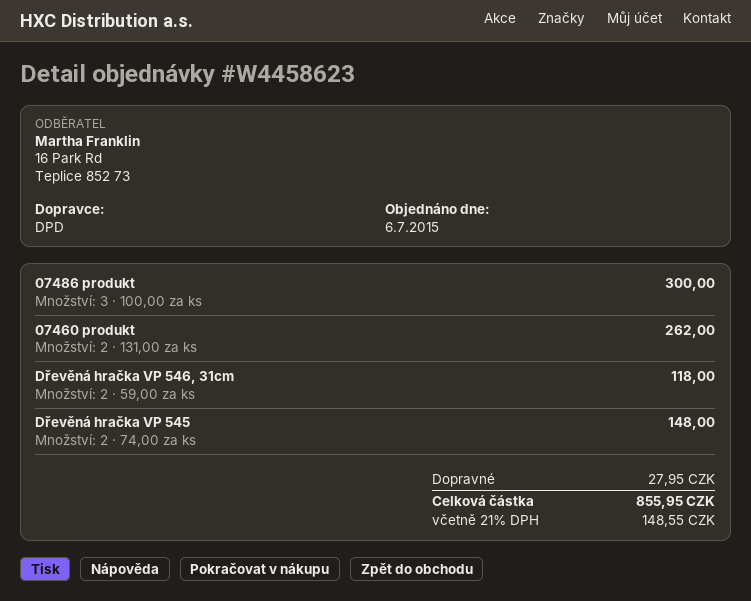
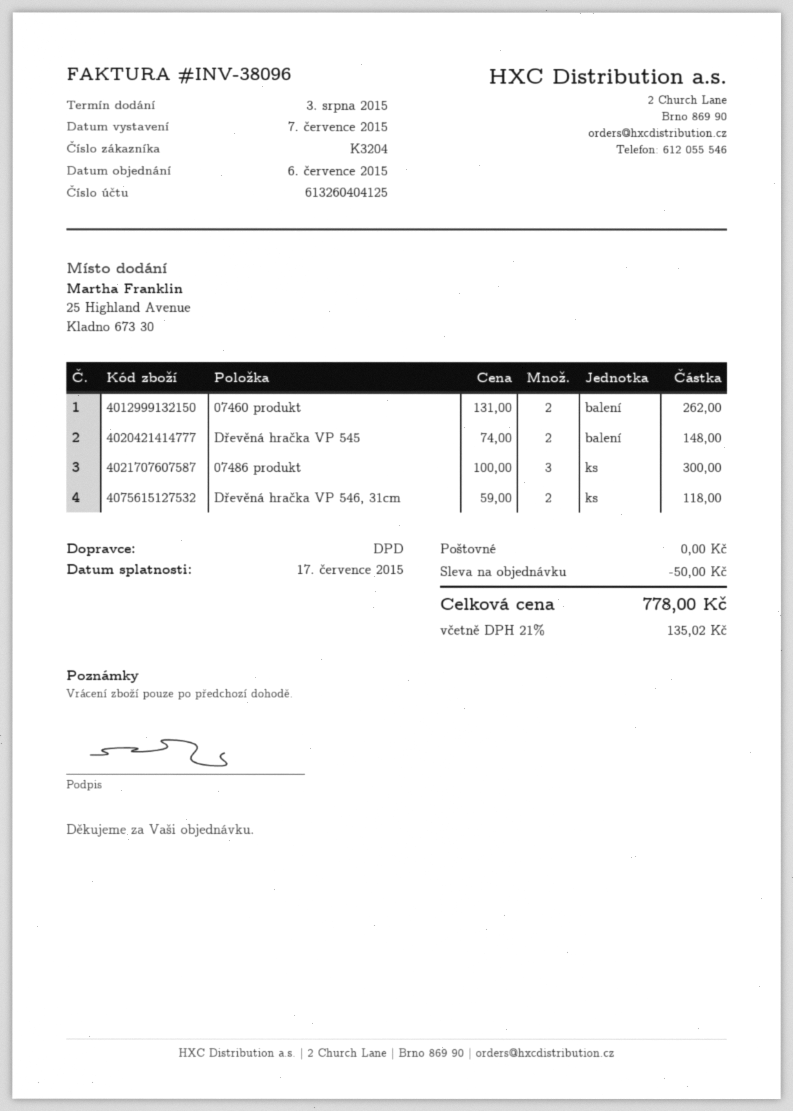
discount: none -> 50.00
shipping: 27.95 -> 0.00
tax: 21% = 148.55 -> 21% = 135.02
total: 855.95 -> 778.00

